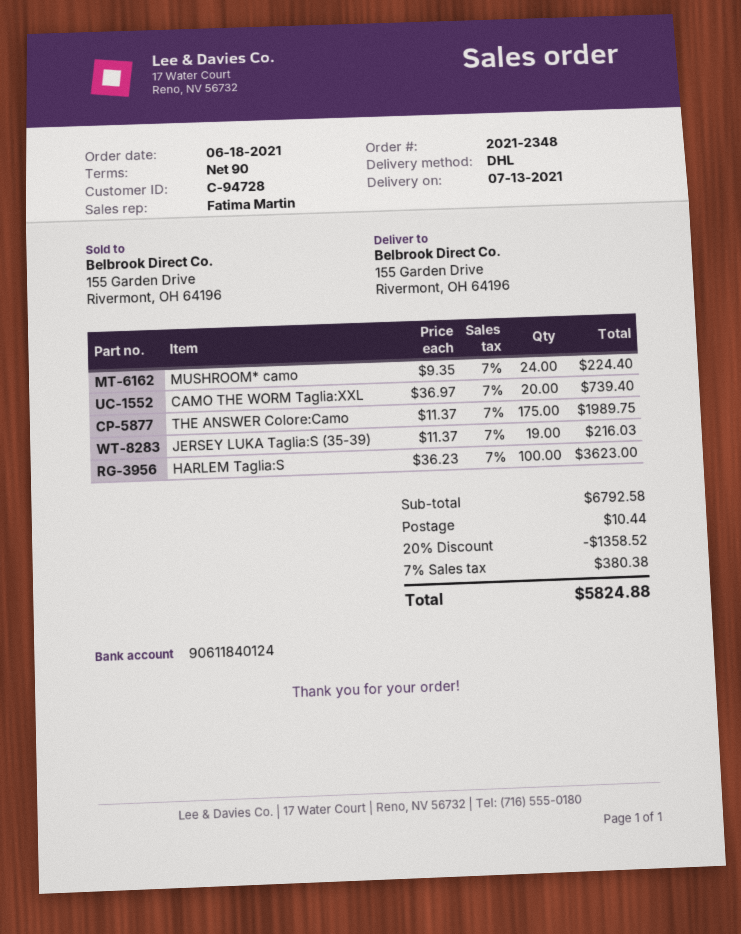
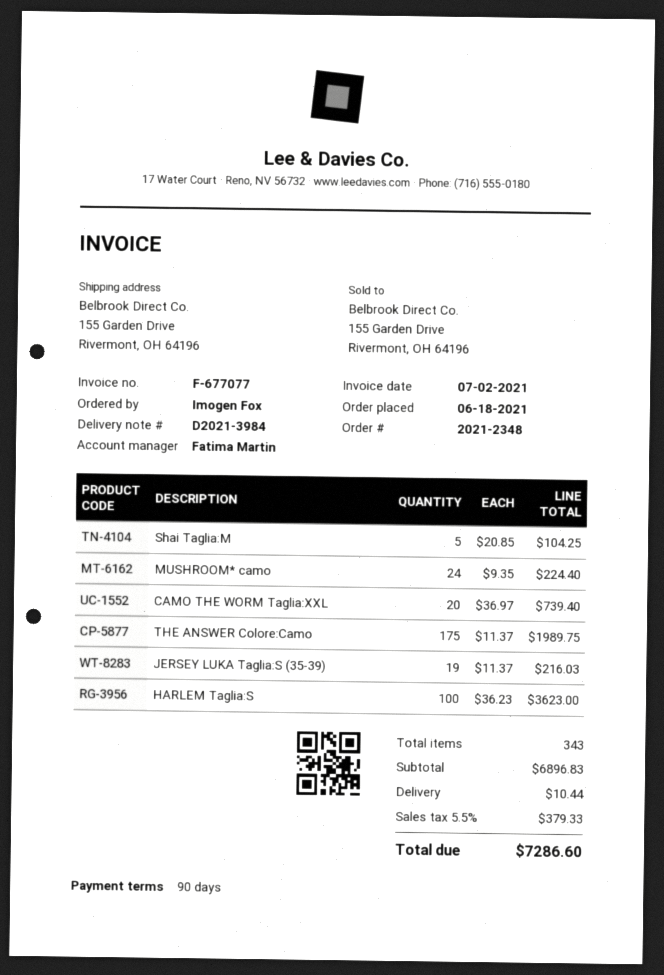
Shai Taglia:M: none -> 5 x 20.85 = 104.25
subtotal: 6792.58 -> 6896.83
discount: 20% = 1358.52 -> none
tax: 7% = 380.38 -> 5.5% = 379.33
total: 5824.88 -> 7286.60

